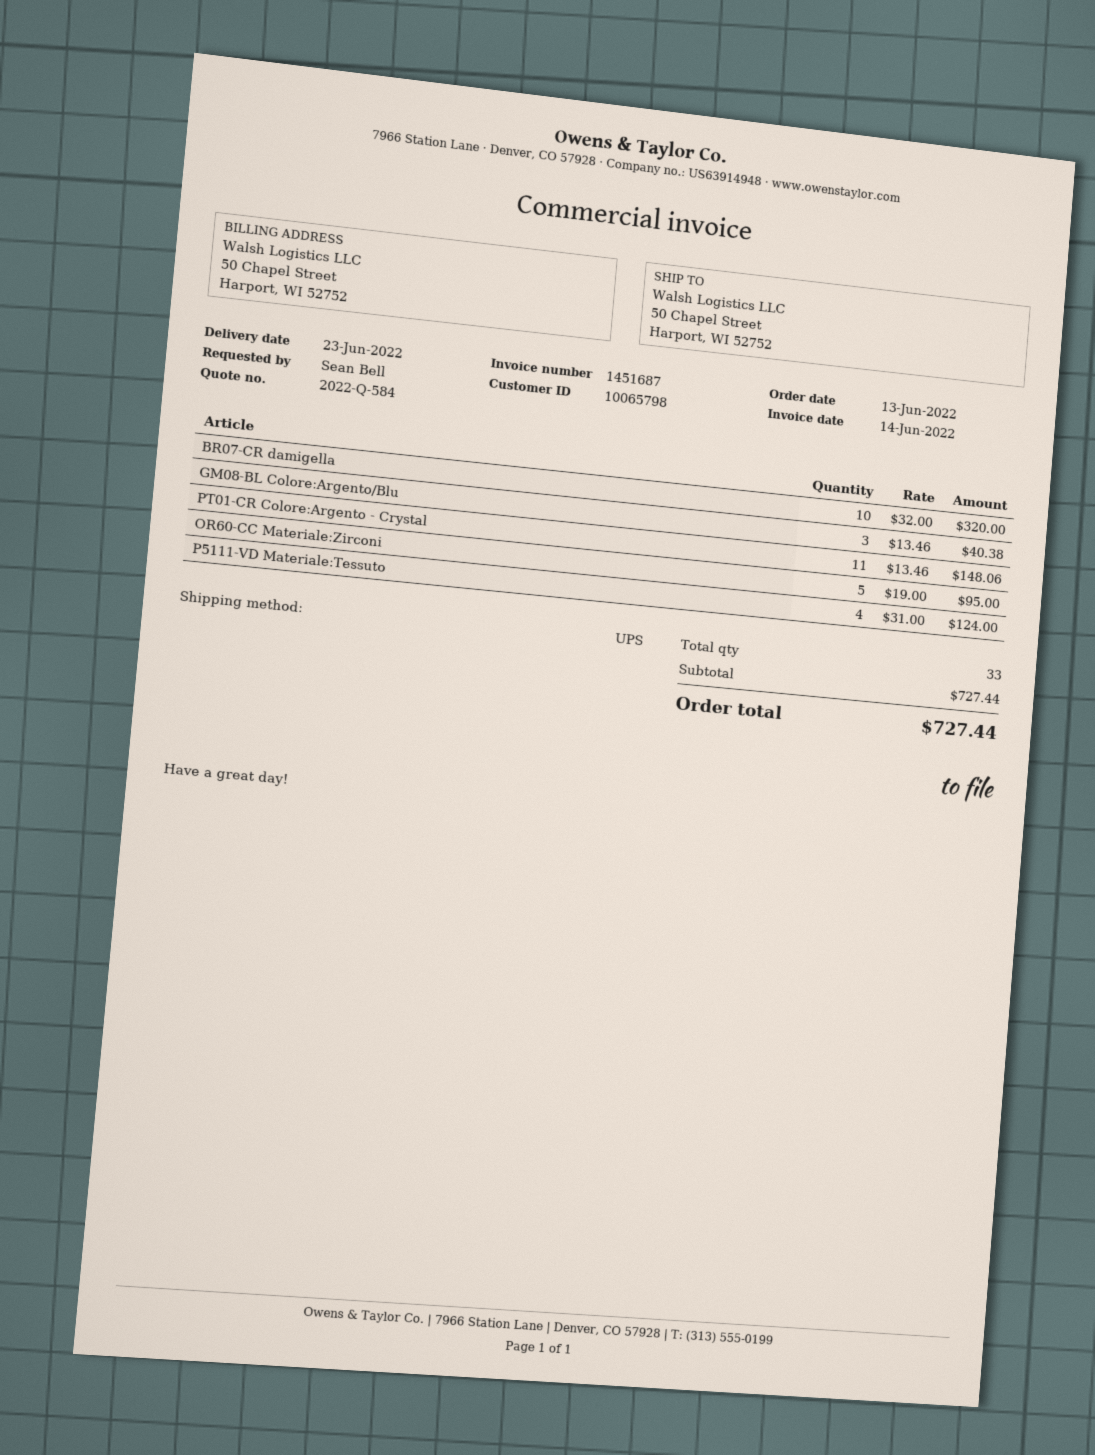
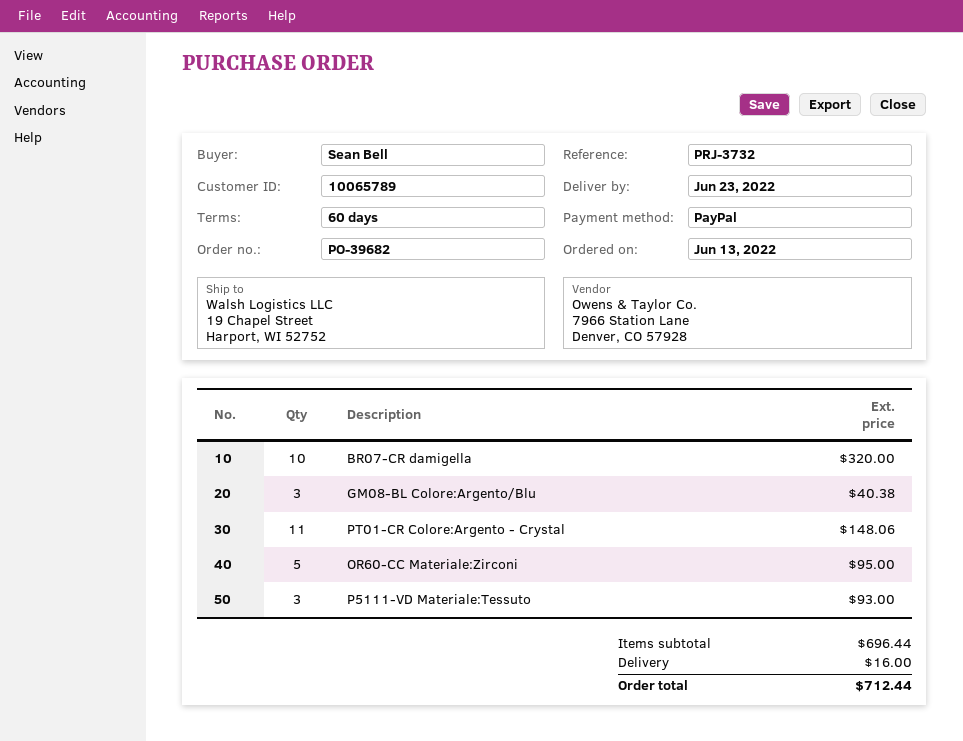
customer number: 10065798 -> 10065789
ship to: 50 Chapel Street, Harport, WI 52752 -> 19 Chapel Street, Harport, WI 52752
P5111-VD Materiale:Tessuto: 4 for 124.00 -> 3 for 93.00
subtotal: 727.44 -> 696.44
shipping: none -> 16.00
total: 727.44 -> 712.44

